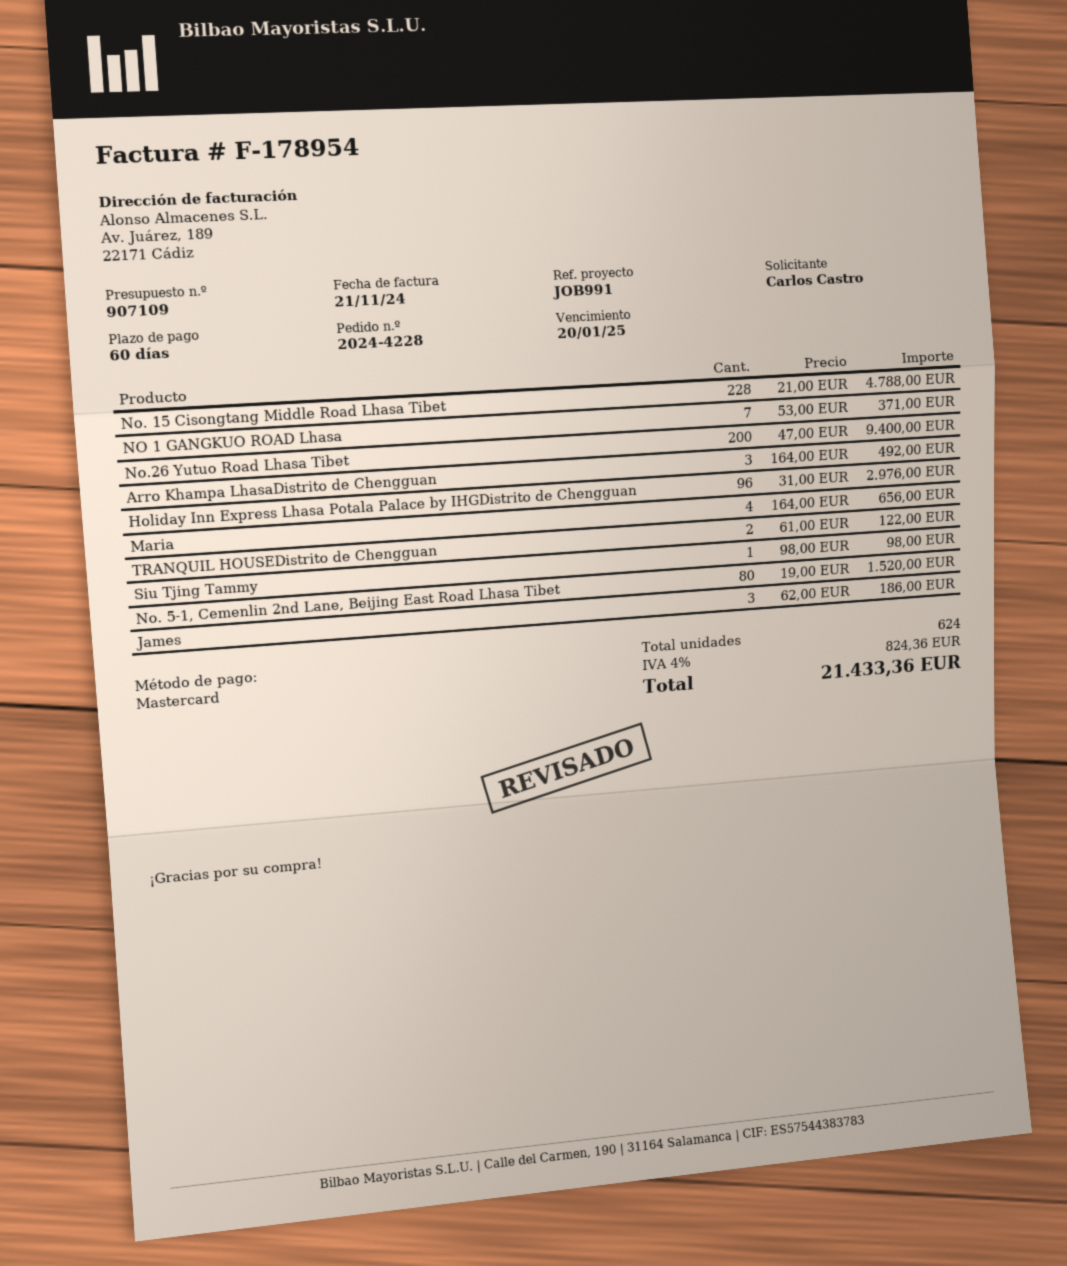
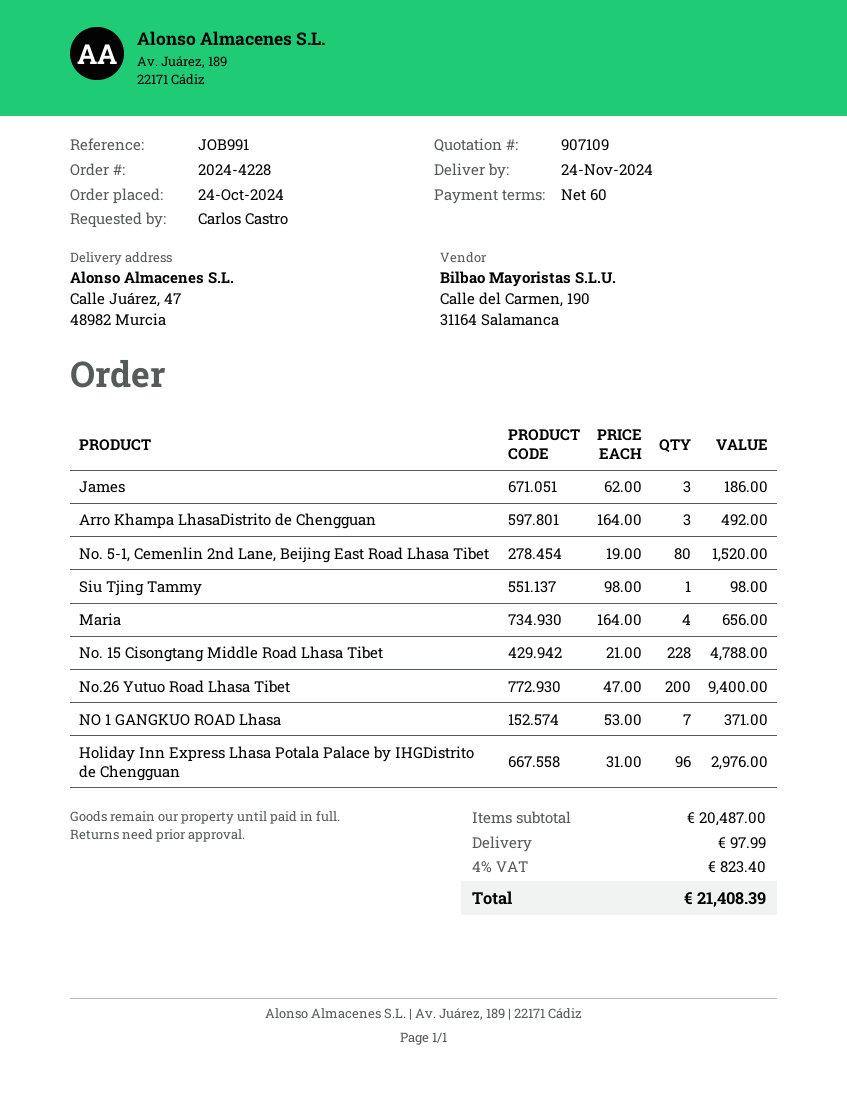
TRANQUIL HOUSEDistrito de Chengguan: 2 x 61.00 = 122.00 -> none
shipping: none -> 97.99
tax: 4% = 824.36 -> 4% = 823.40
total: 21433.36 -> 21408.39

